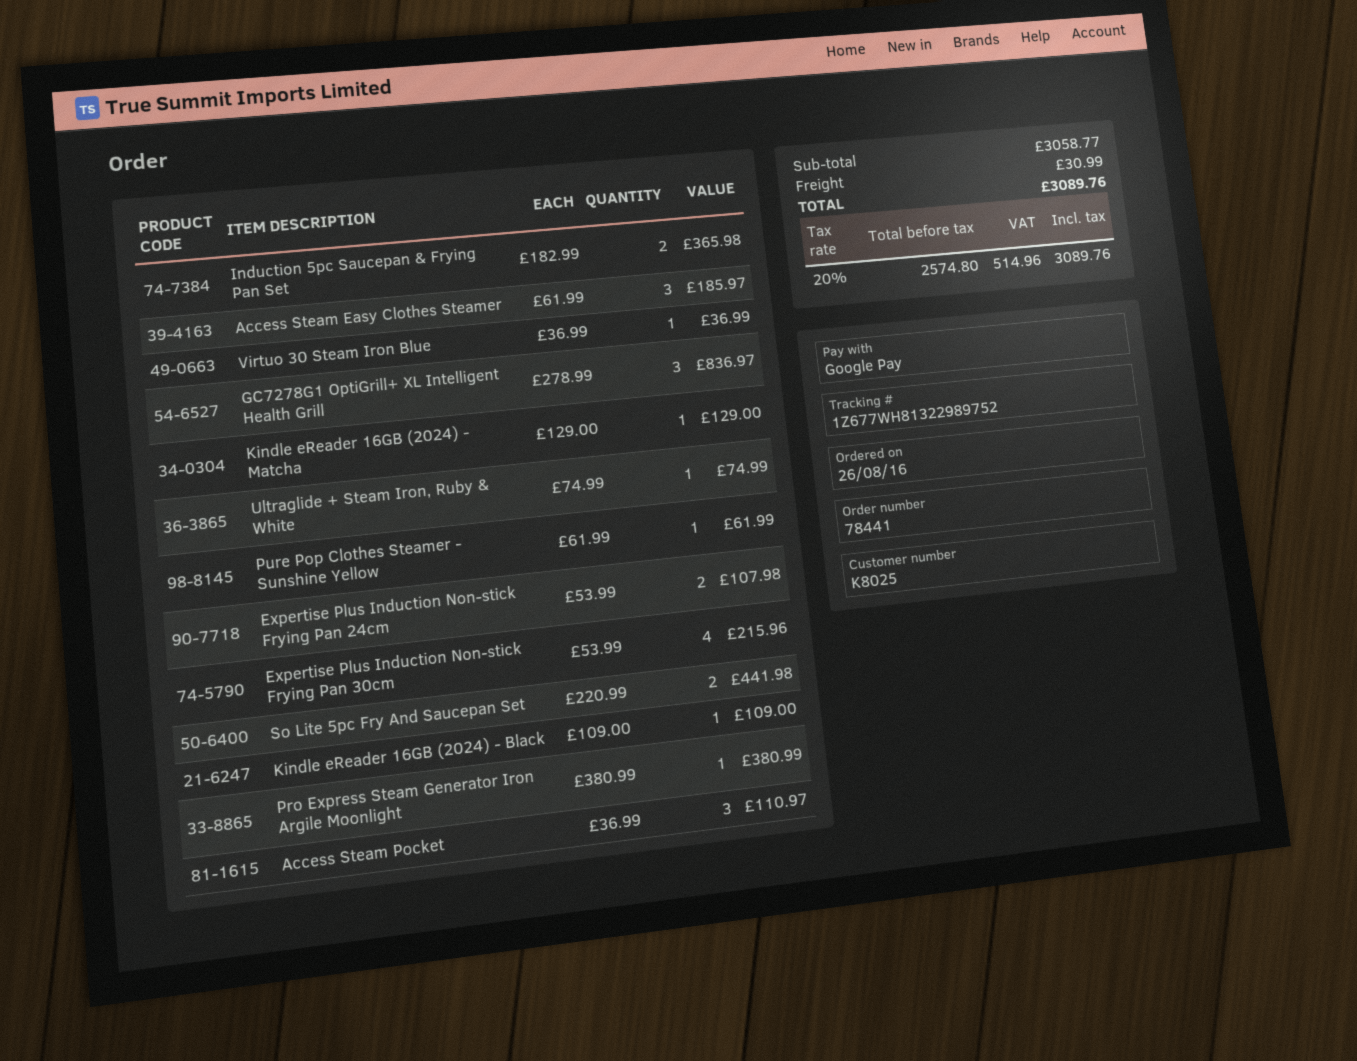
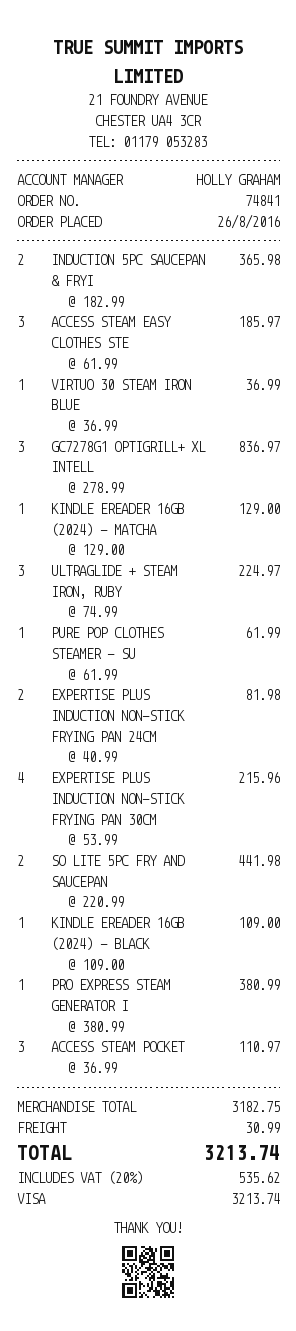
order number: 78441 -> 74841
payment method: Google Pay -> Visa
Ultraglide + Steam Iron, Ruby & White: 1 x 74.99 = 74.99 -> 3 x 74.99 = 224.97
Expertise Plus Induction Non-stick Frying Pan 24cm: 2 x 53.99 = 107.98 -> 2 x 40.99 = 81.98
subtotal: 3058.77 -> 3182.75
tax: 20% = 514.96 -> 20% = 535.62
total: 3089.76 -> 3213.74

